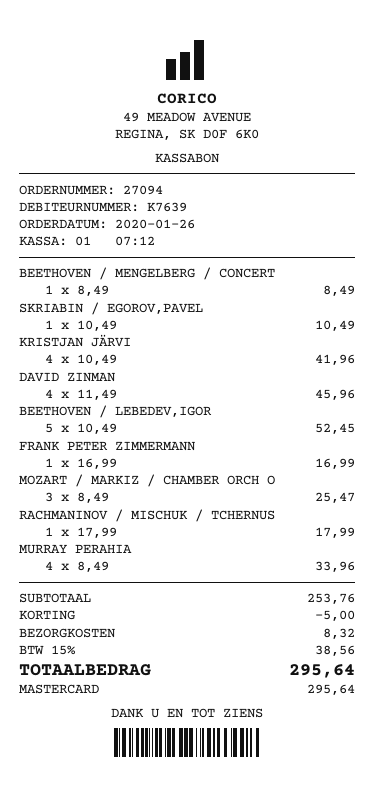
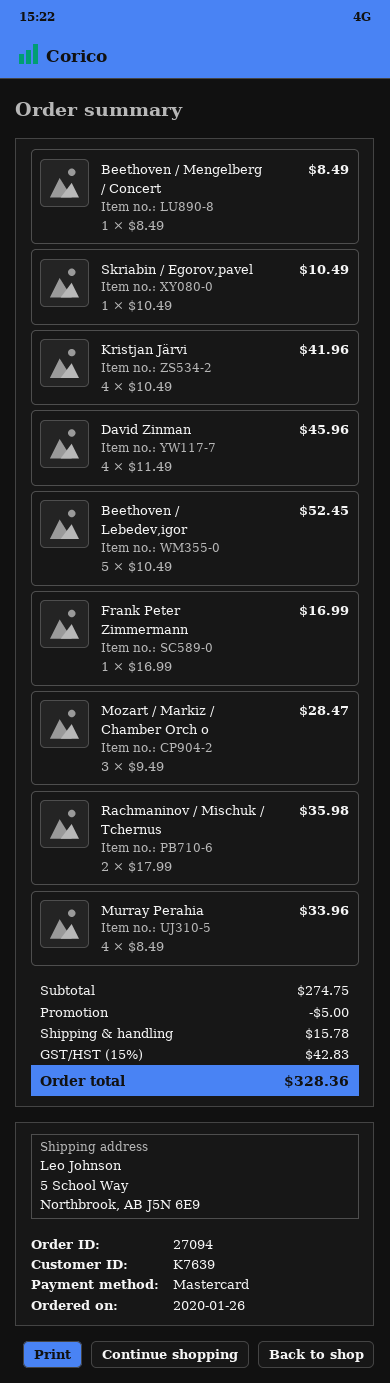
MOZART / MARKIZ / CHAMBER ORCH O: 3 x 8.49 = 25.47 -> 3 x 9.49 = 28.47
RACHMANINOV / MISCHUK / TCHERNUS: 1 x 17.99 = 17.99 -> 2 x 17.99 = 35.98
subtotal: 253.76 -> 274.75
shipping: 8.32 -> 15.78
tax: 15% = 38.56 -> 15% = 42.83
total: 295.64 -> 328.36

